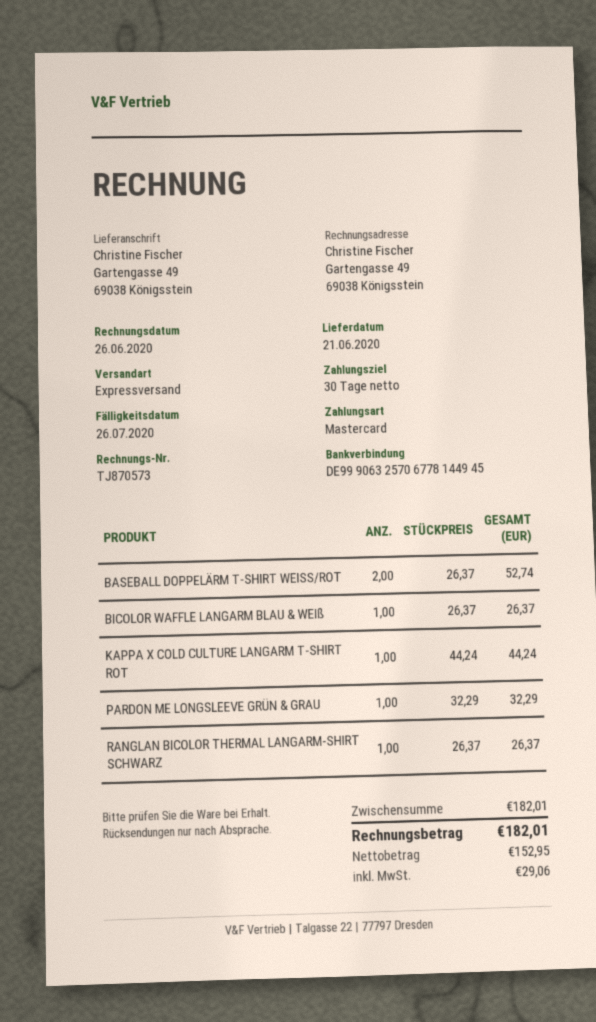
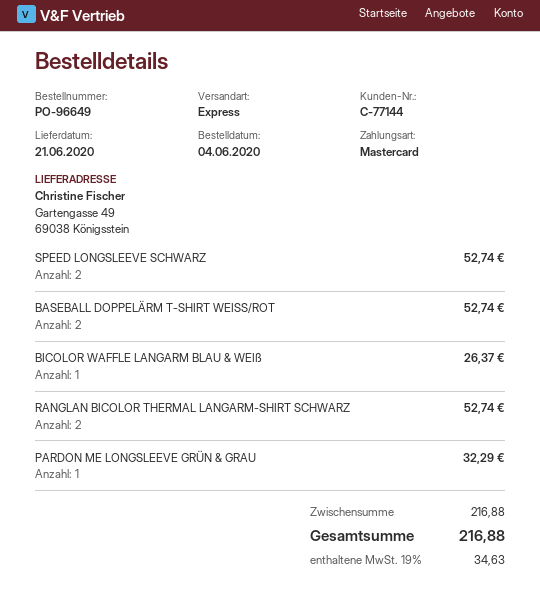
KAPPA X COLD CULTURE LANGARM T-SHIRT ROT: 1 for 44.24 -> none
RANGLAN BICOLOR THERMAL LANGARM-SHIRT SCHWARZ: 1 for 26.37 -> 2 for 52.74
SPEED LONGSLEEVE SCHWARZ: none -> 2 for 52.74
subtotal: 182.01 -> 216.88
tax: 29.06 -> 34.63
total: 182.01 -> 216.88

